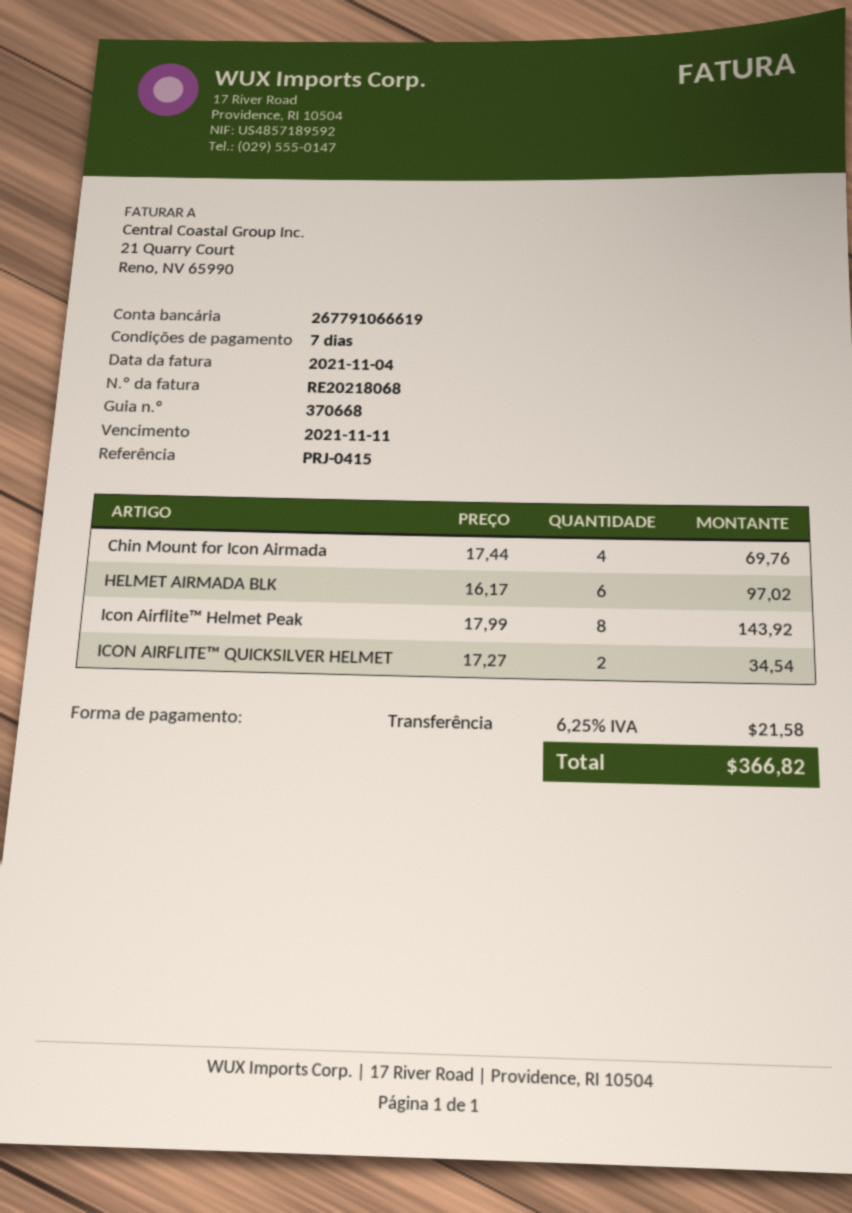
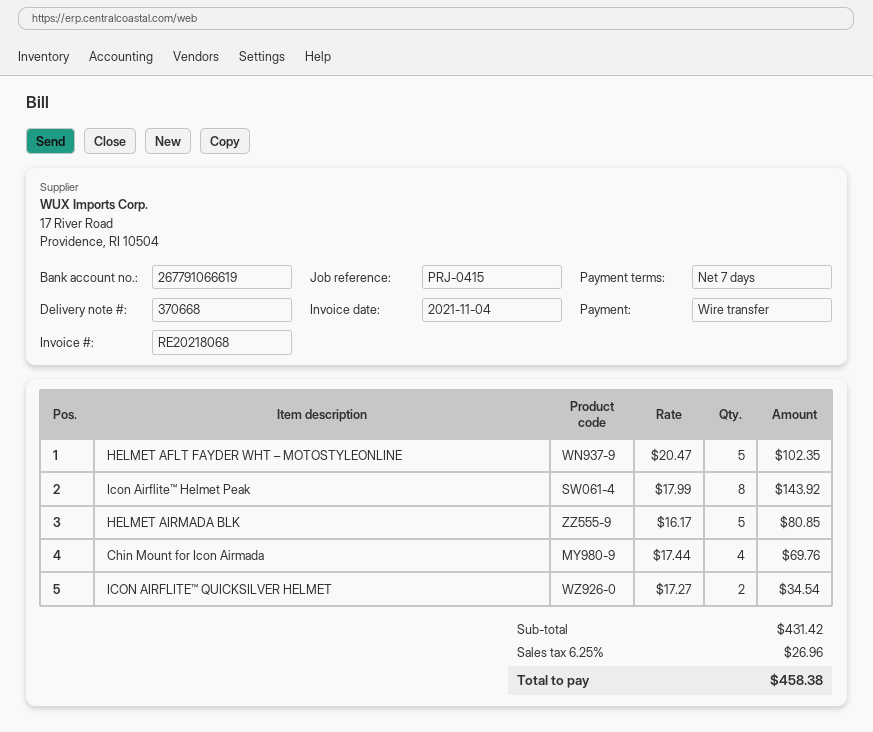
HELMET AIRMADA BLK: 6 x 16.17 = 97.02 -> 5 x 16.17 = 80.85
HELMET AFLT FAYDER WHT – MOTOSTYLEONLINE: none -> 5 x 20.47 = 102.35
tax: 6.25% = 21.58 -> 6.25% = 26.96
total: 366.82 -> 458.38

